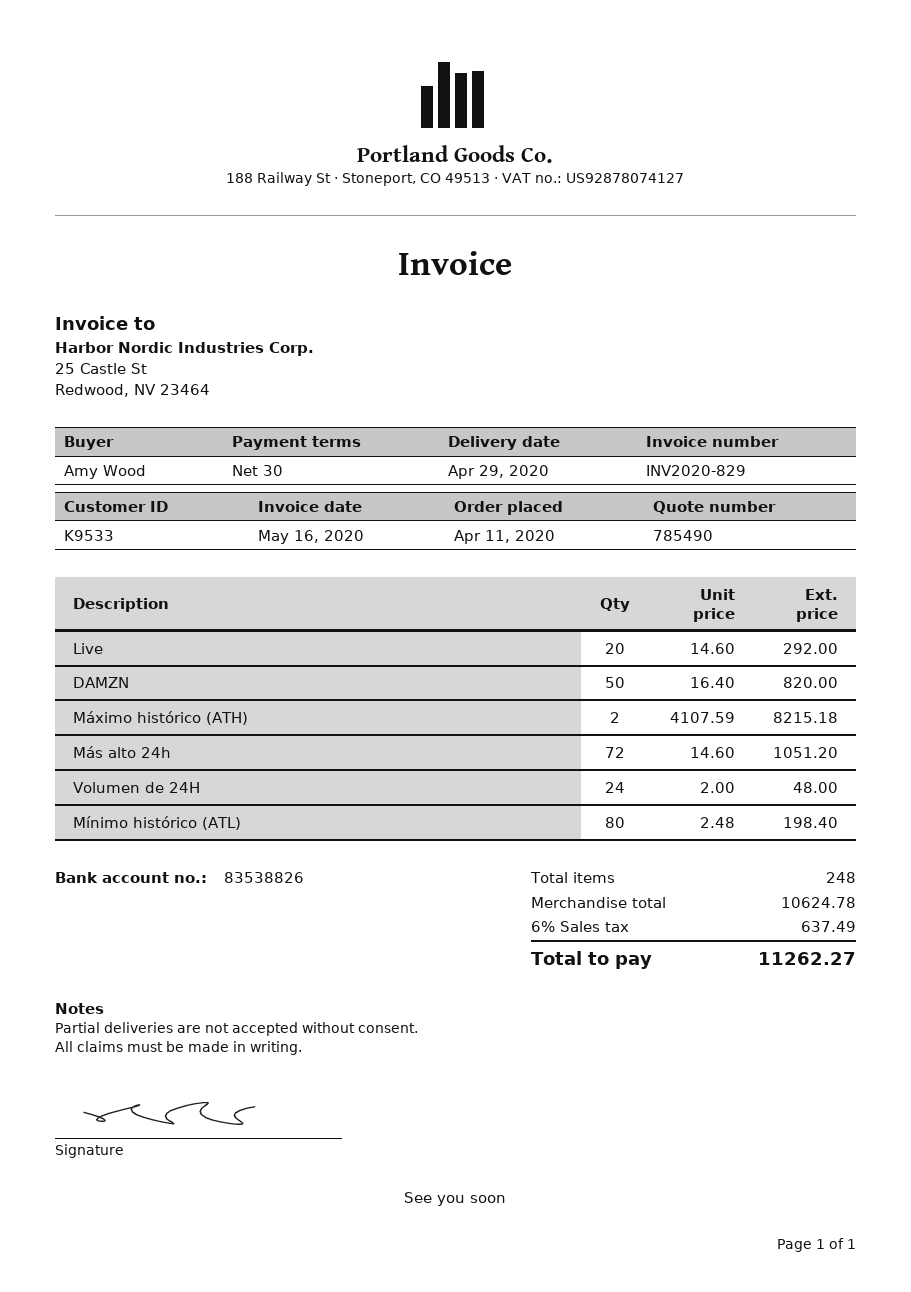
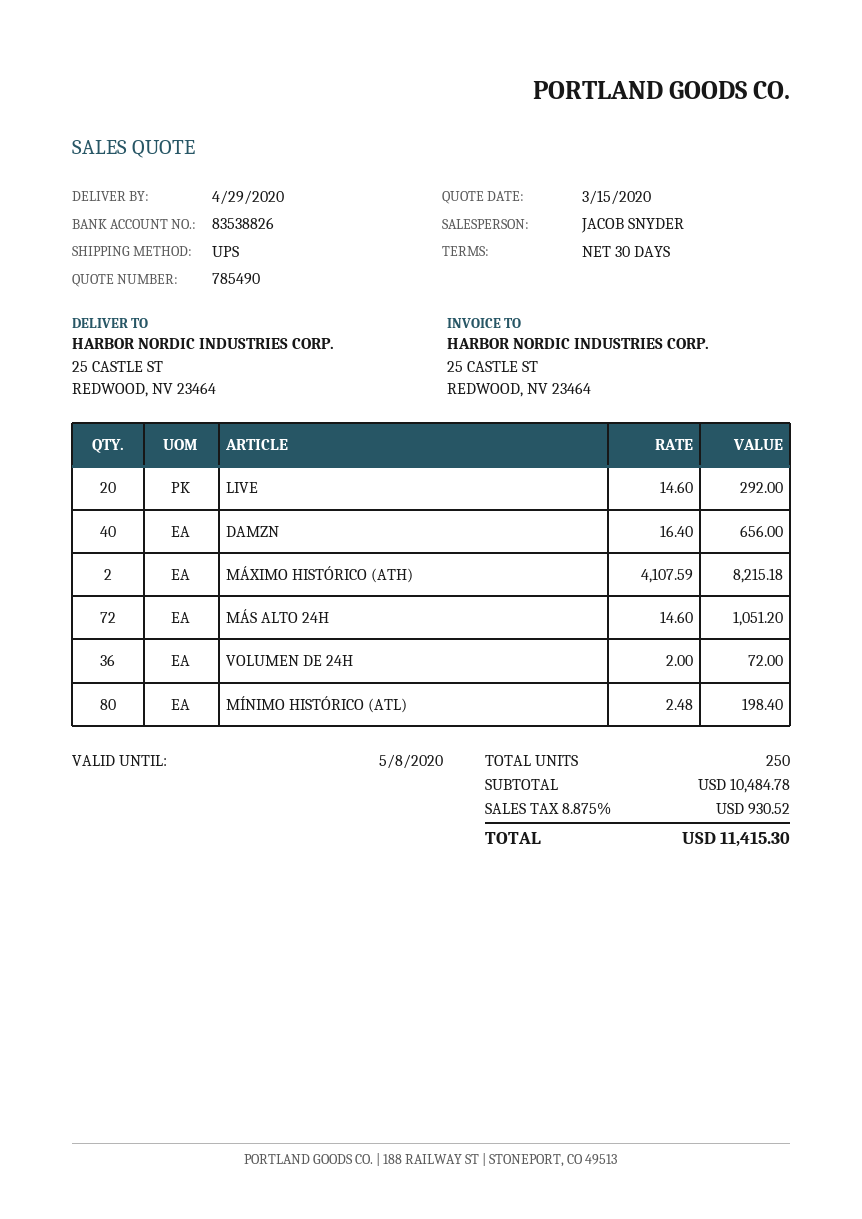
DAMZN: 50 x 16.40 = 820.00 -> 40 x 16.40 = 656.00
Volumen de 24H: 24 x 2.00 = 48.00 -> 36 x 2.00 = 72.00
total quantity: 248 -> 250
subtotal: 10624.78 -> 10484.78
tax: 6% = 637.49 -> 8.875% = 930.52
total: 11262.27 -> 11415.30

